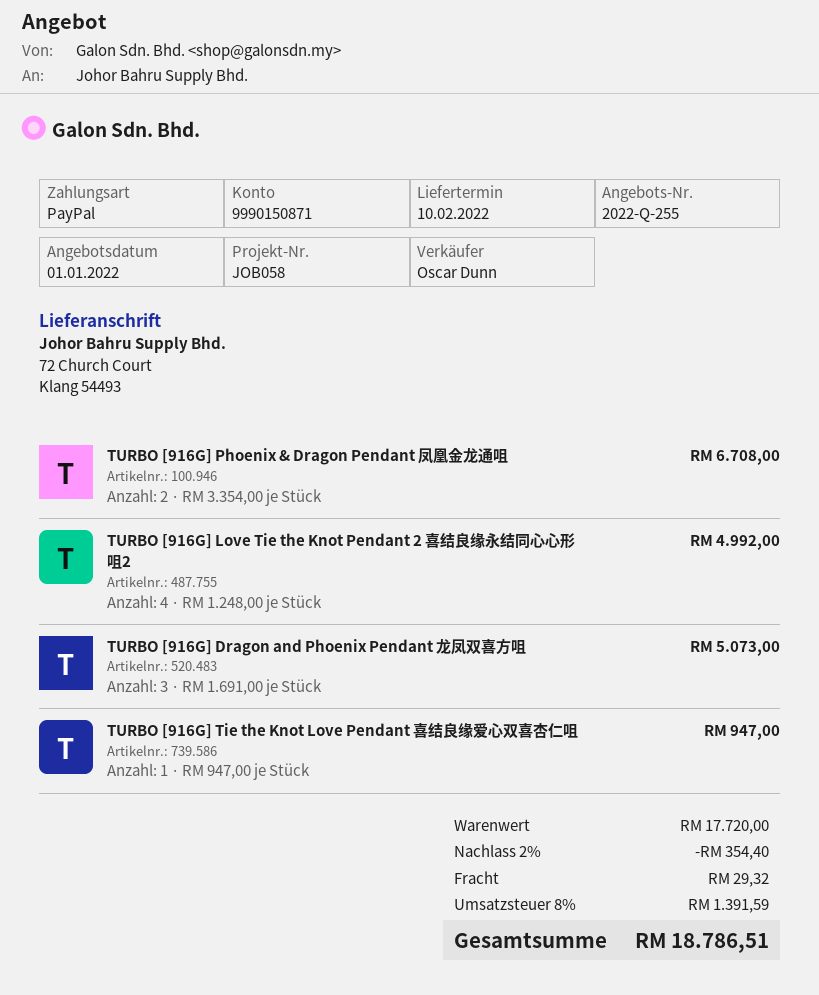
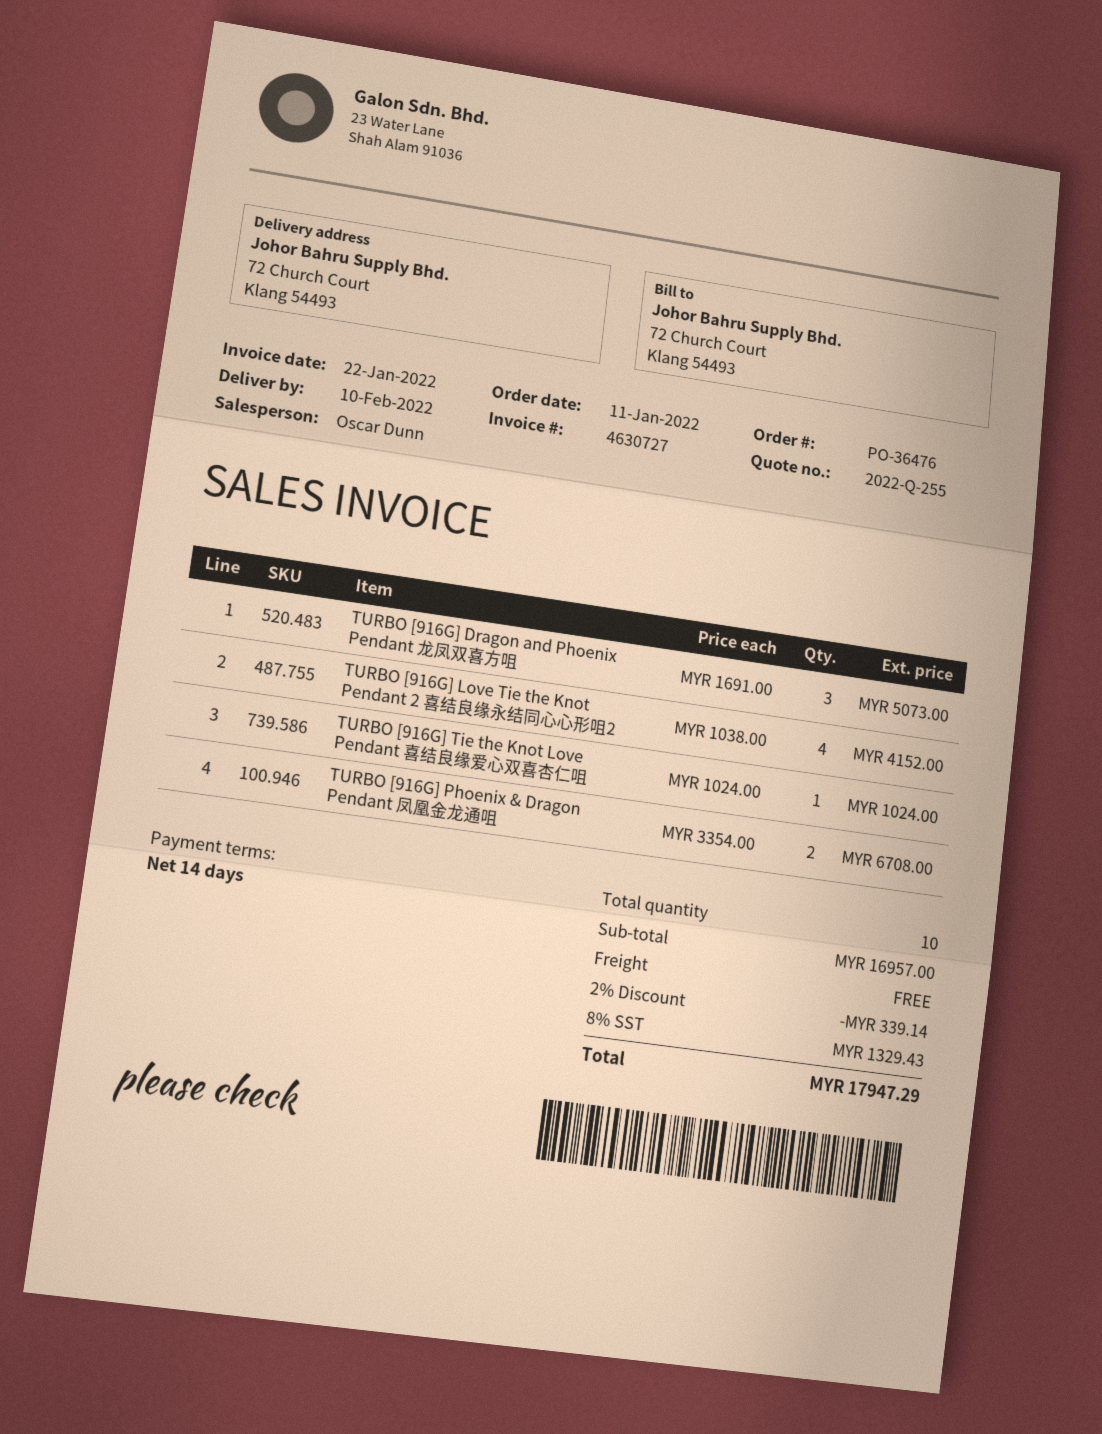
TURBO [916G] Love Tie the Knot Pendant 2 喜结良缘永结同心心形咀2: 4 x 1248.00 = 4992.00 -> 4 x 1038.00 = 4152.00
TURBO [916G] Tie the Knot Love Pendant 喜结良缘爱心双喜杏仁咀: 1 x 947.00 = 947.00 -> 1 x 1024.00 = 1024.00
subtotal: 17720.00 -> 16957.00
discount: 2% = 354.40 -> 2% = 339.14
shipping: 29.32 -> 0.00
tax: 8% = 1391.59 -> 8% = 1329.43
total: 18786.51 -> 17947.29

